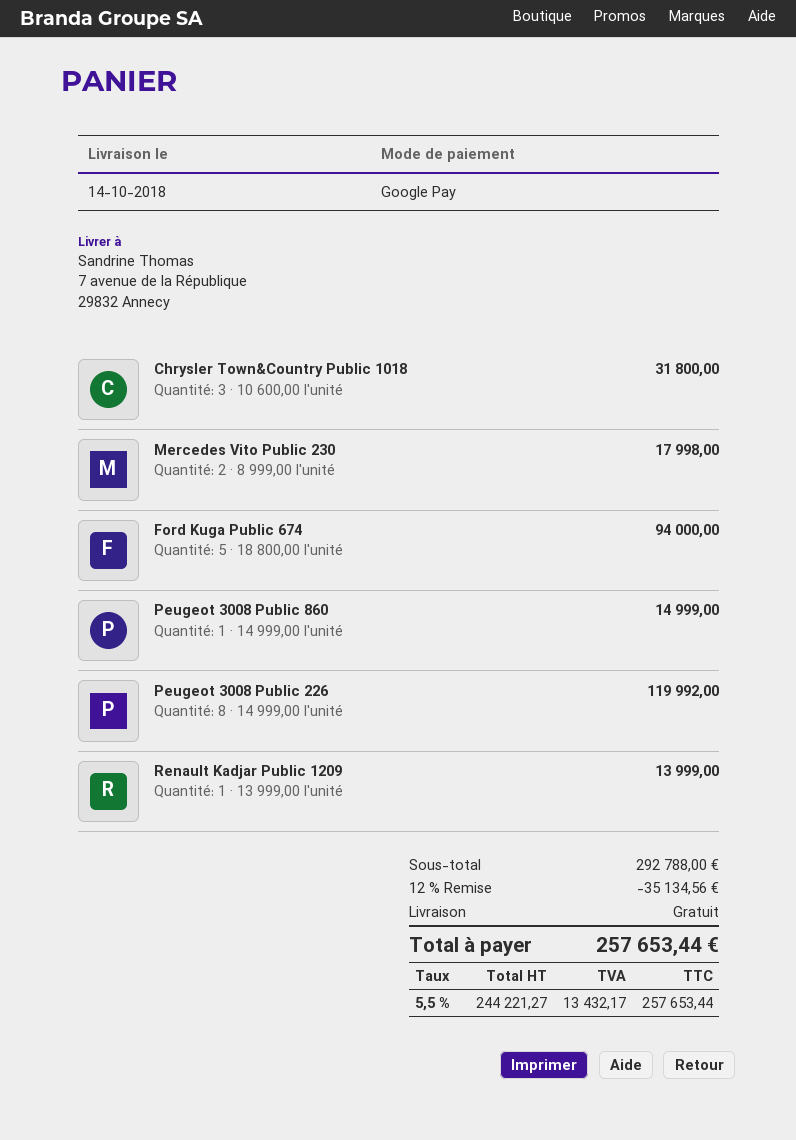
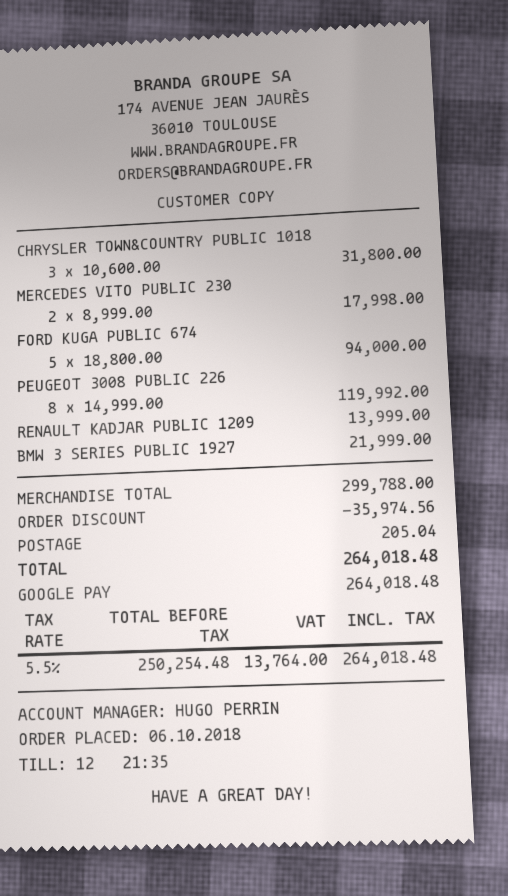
Peugeot 3008 Public 860: 1 x 14999.00 = 14999.00 -> none
BMW 3 SERIES PUBLIC 1927: none -> 1 x 21999.00 = 21999.00
subtotal: 292788.00 -> 299788.00
discount: 35134.56 -> 35974.56
shipping: 0.00 -> 205.04
net: 244221.27 -> 250254.48
tax: 5.5% = 13432.17 -> 5.5% = 13764.00
total: 257653.44 -> 264018.48

